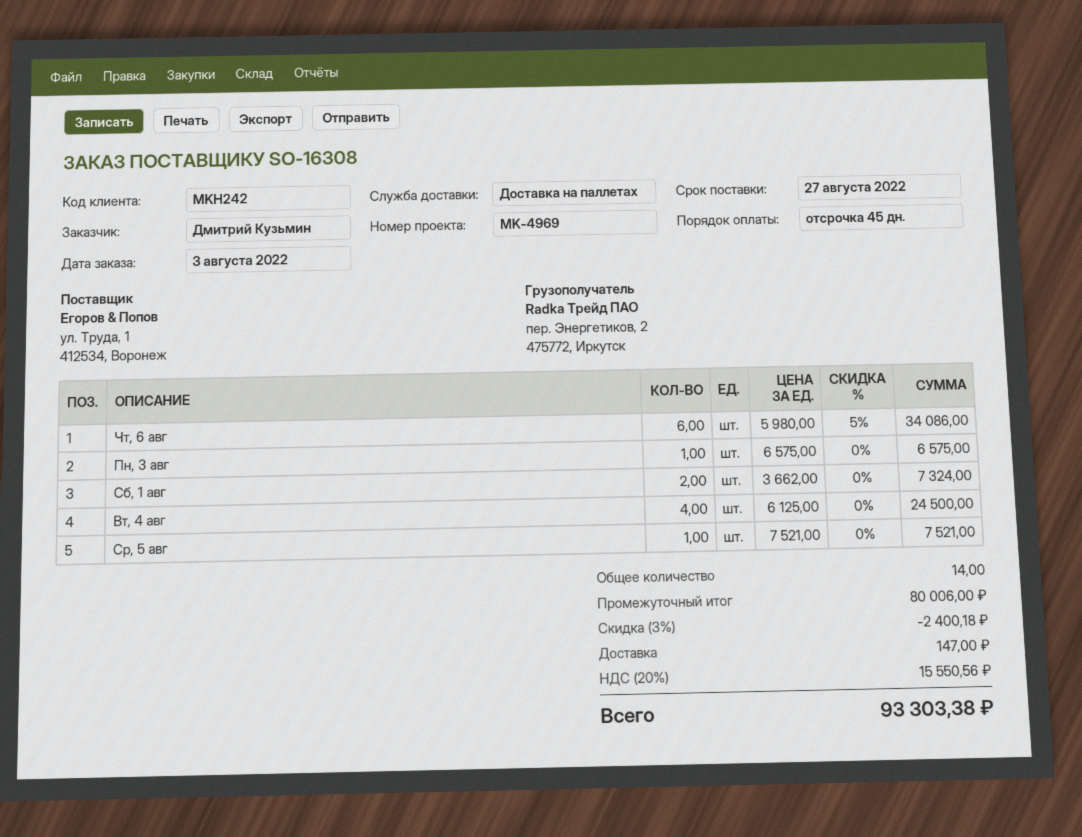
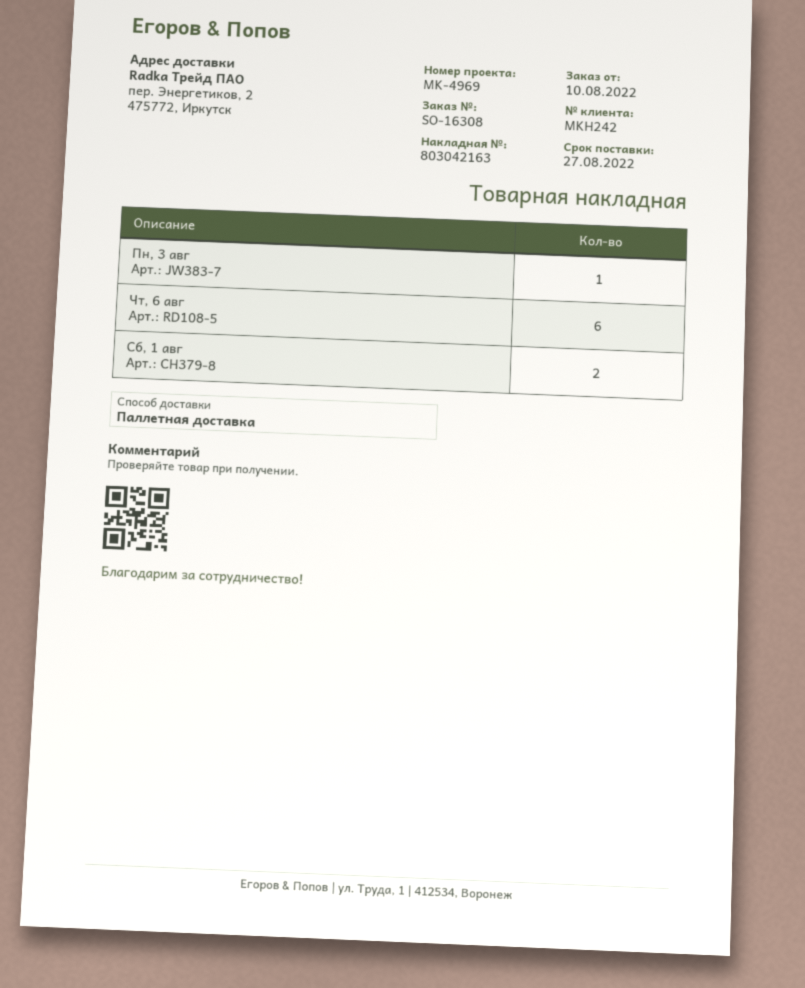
order date: 2022-08-03 -> 2022-08-10
Вт, 4 авг: 4 -> none
Ср, 5 авг: 1 -> none

